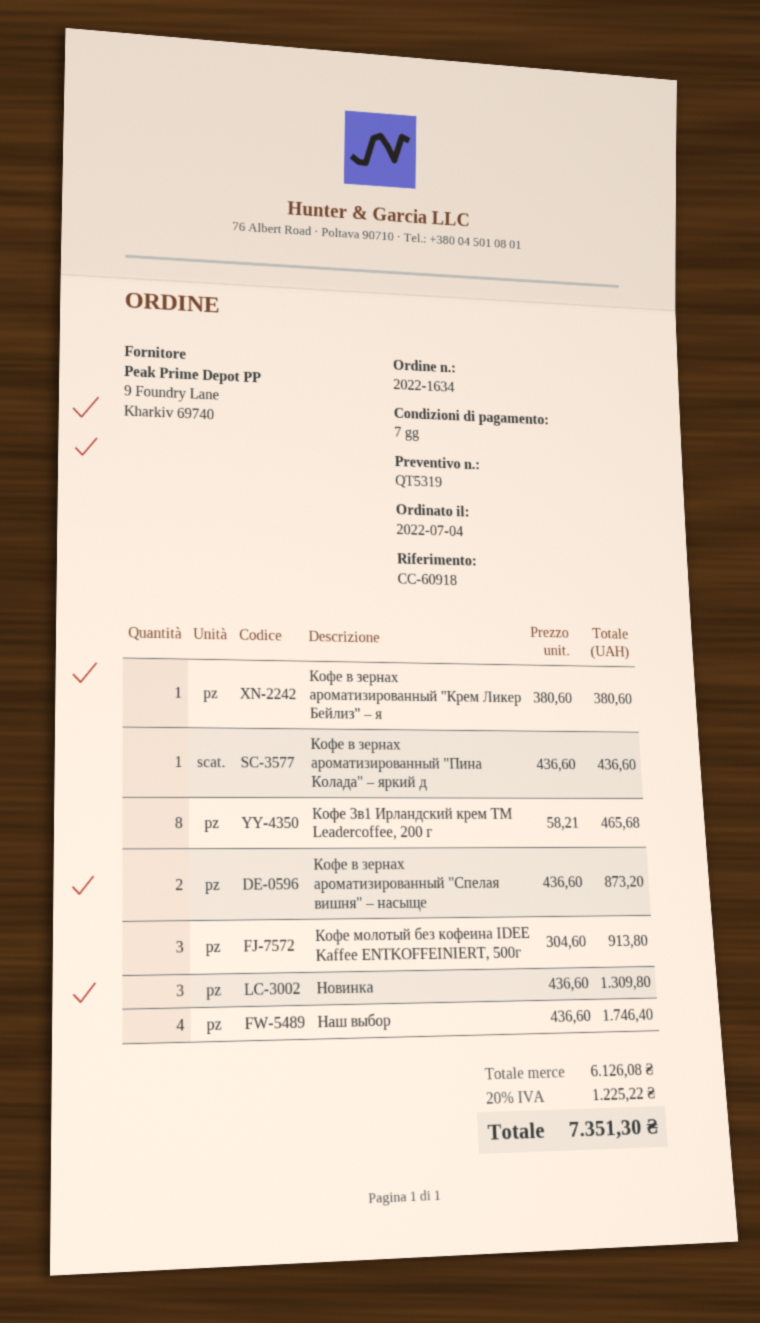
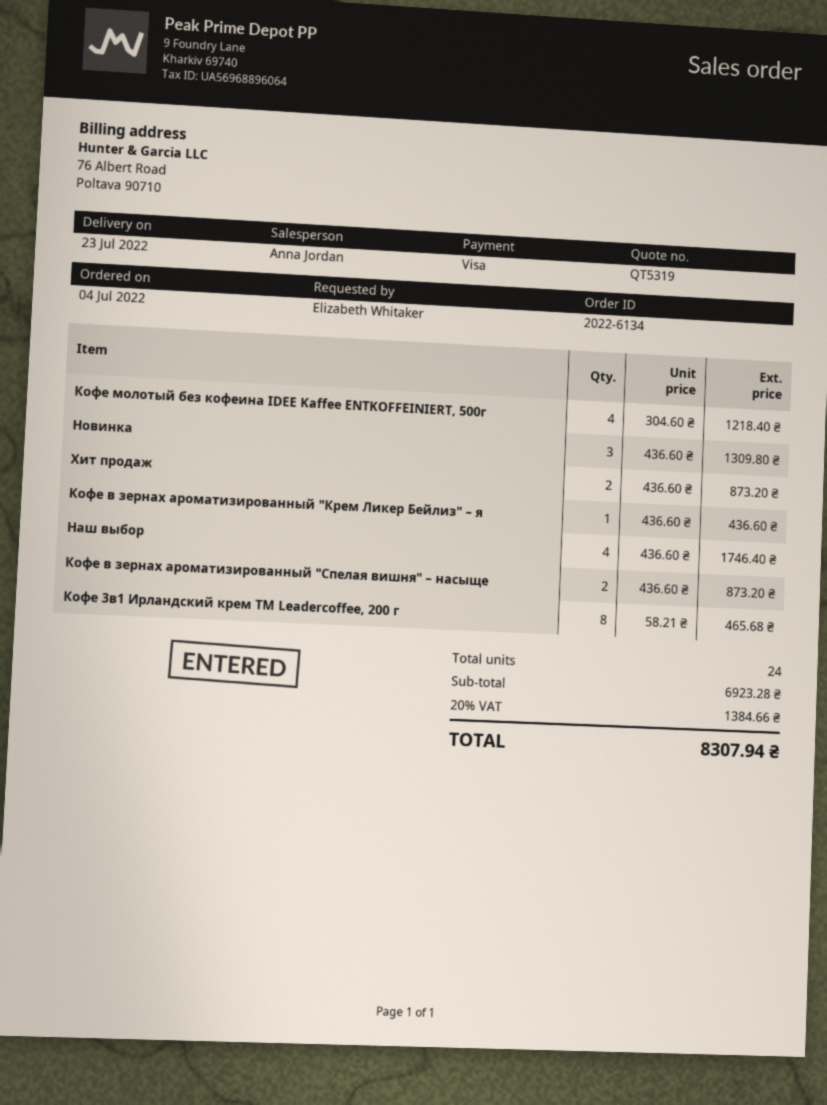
order number: 2022-1634 -> 2022-6134
Кофе в зернах ароматизированный "Крем Ликер Бейлиз" – я: 1 x 380.60 = 380.60 -> 1 x 436.60 = 436.60
Кофе в зернах ароматизированный "Пина Колада" – яркий д: 1 x 436.60 = 436.60 -> none
Кофе молотый без кофеина IDEE Kaffee ENTKOFFEINIERT, 500г: 3 x 304.60 = 913.80 -> 4 x 304.60 = 1218.40
Хит продаж: none -> 2 x 436.60 = 873.20
subtotal: 6126.08 -> 6923.28
tax: 20% = 1225.22 -> 20% = 1384.66
total: 7351.30 -> 8307.94

